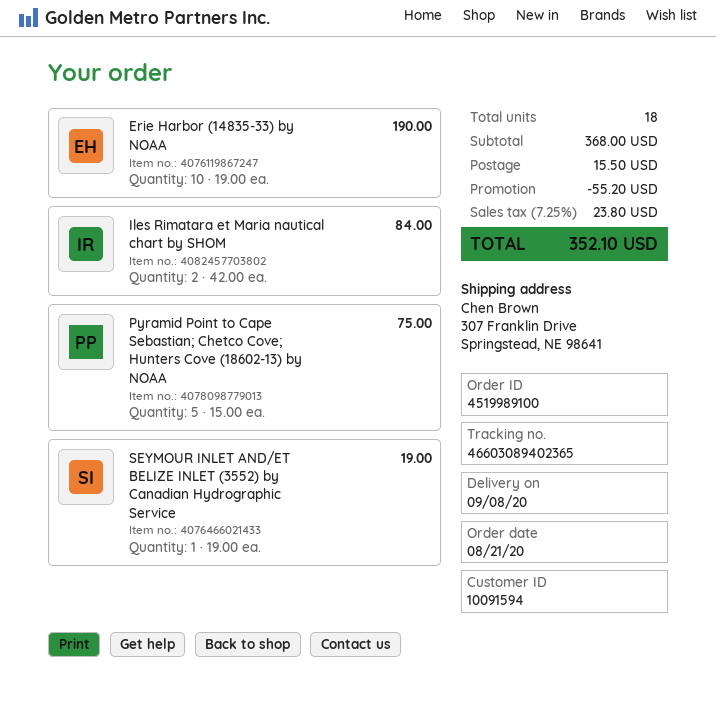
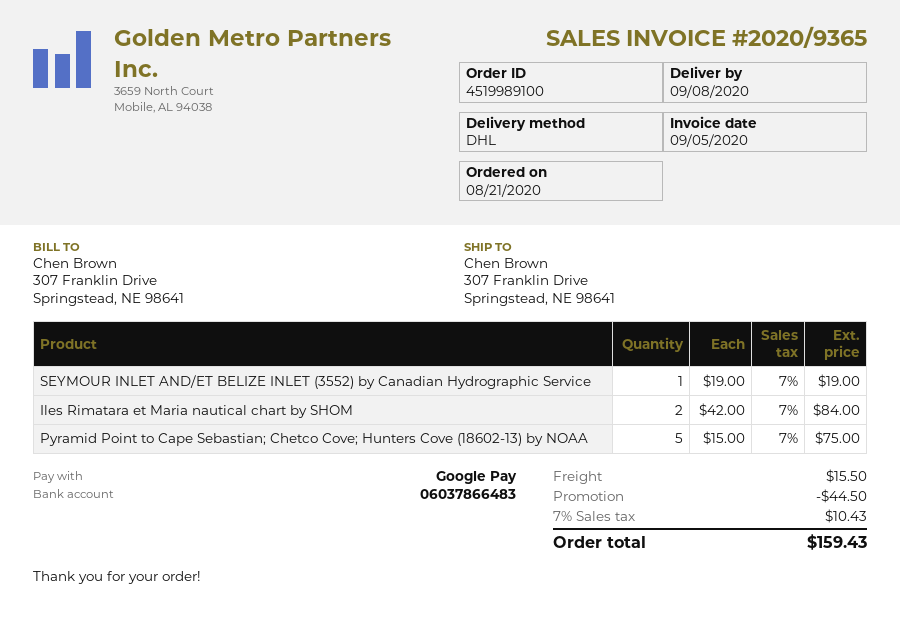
Erie Harbor (14835-33) by NOAA: 10 x 19.00 = 190.00 -> none
discount: 55.20 -> 44.50
tax: 7.25% = 23.80 -> 7% = 10.43
total: 352.10 -> 159.43

